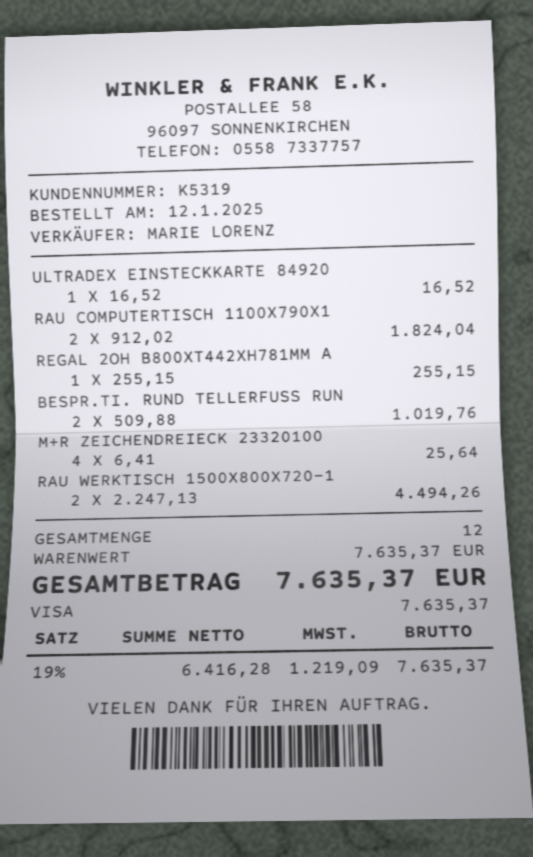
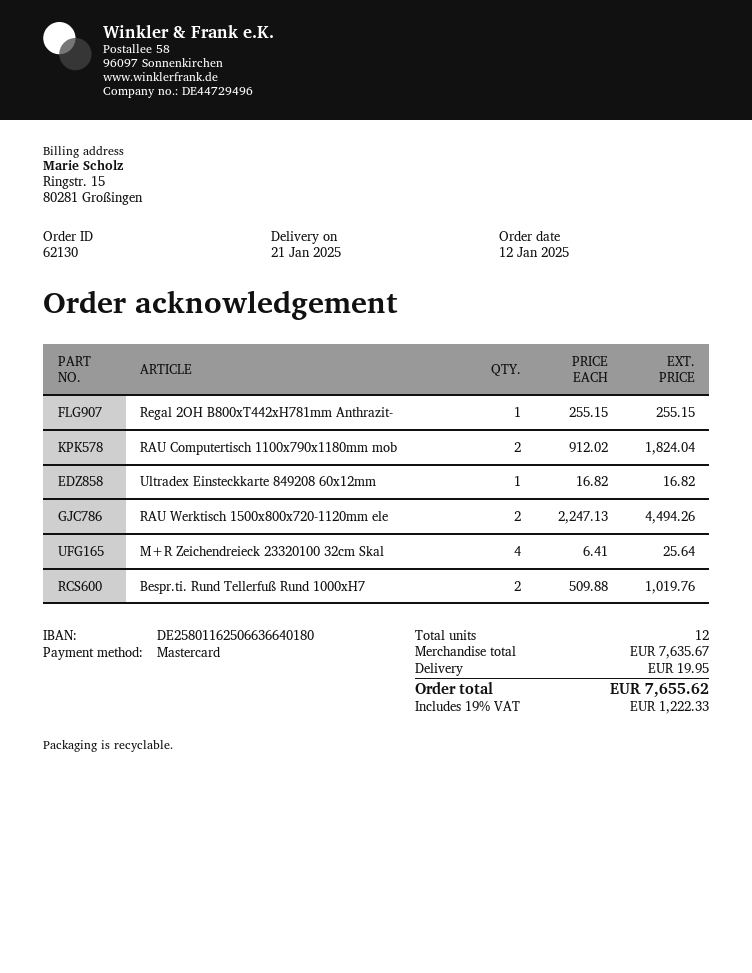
payment method: Visa -> Mastercard
ULTRADEX EINSTECKKARTE 84920: 1 x 16.52 = 16.52 -> 1 x 16.82 = 16.82
subtotal: 7635.37 -> 7635.67
shipping: none -> 19.95
tax: 19% = 1219.09 -> 19% = 1222.33
total: 7635.37 -> 7655.62

